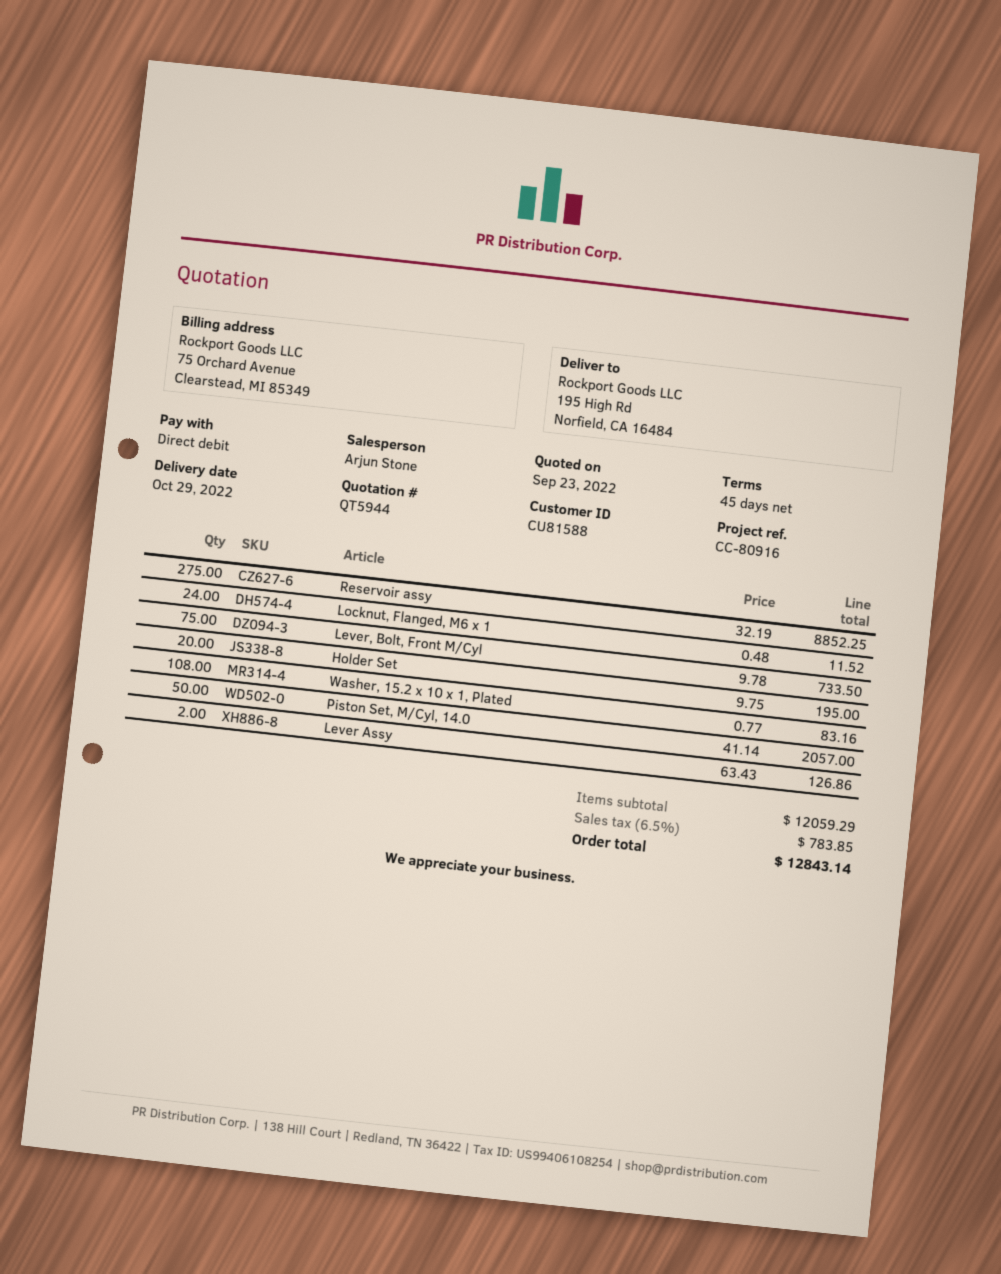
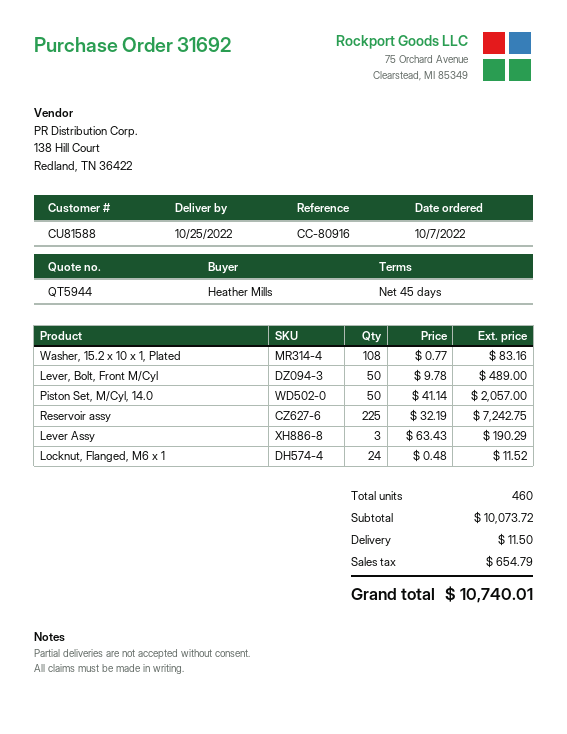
delivery date: 2022-10-29 -> 2022-10-25
Reservoir assy: 275 x 32.19 = 8852.25 -> 225 x 32.19 = 7242.75
Lever, Bolt, Front M/Cyl: 75 x 9.78 = 733.50 -> 50 x 9.78 = 489.00
Holder Set: 20 x 9.75 = 195.00 -> none
Lever Assy: 2 x 63.43 = 126.86 -> 3 x 63.43 = 190.29
subtotal: 12059.29 -> 10073.72
shipping: none -> 11.50
tax: 783.85 -> 654.79
total: 12843.14 -> 10740.01

